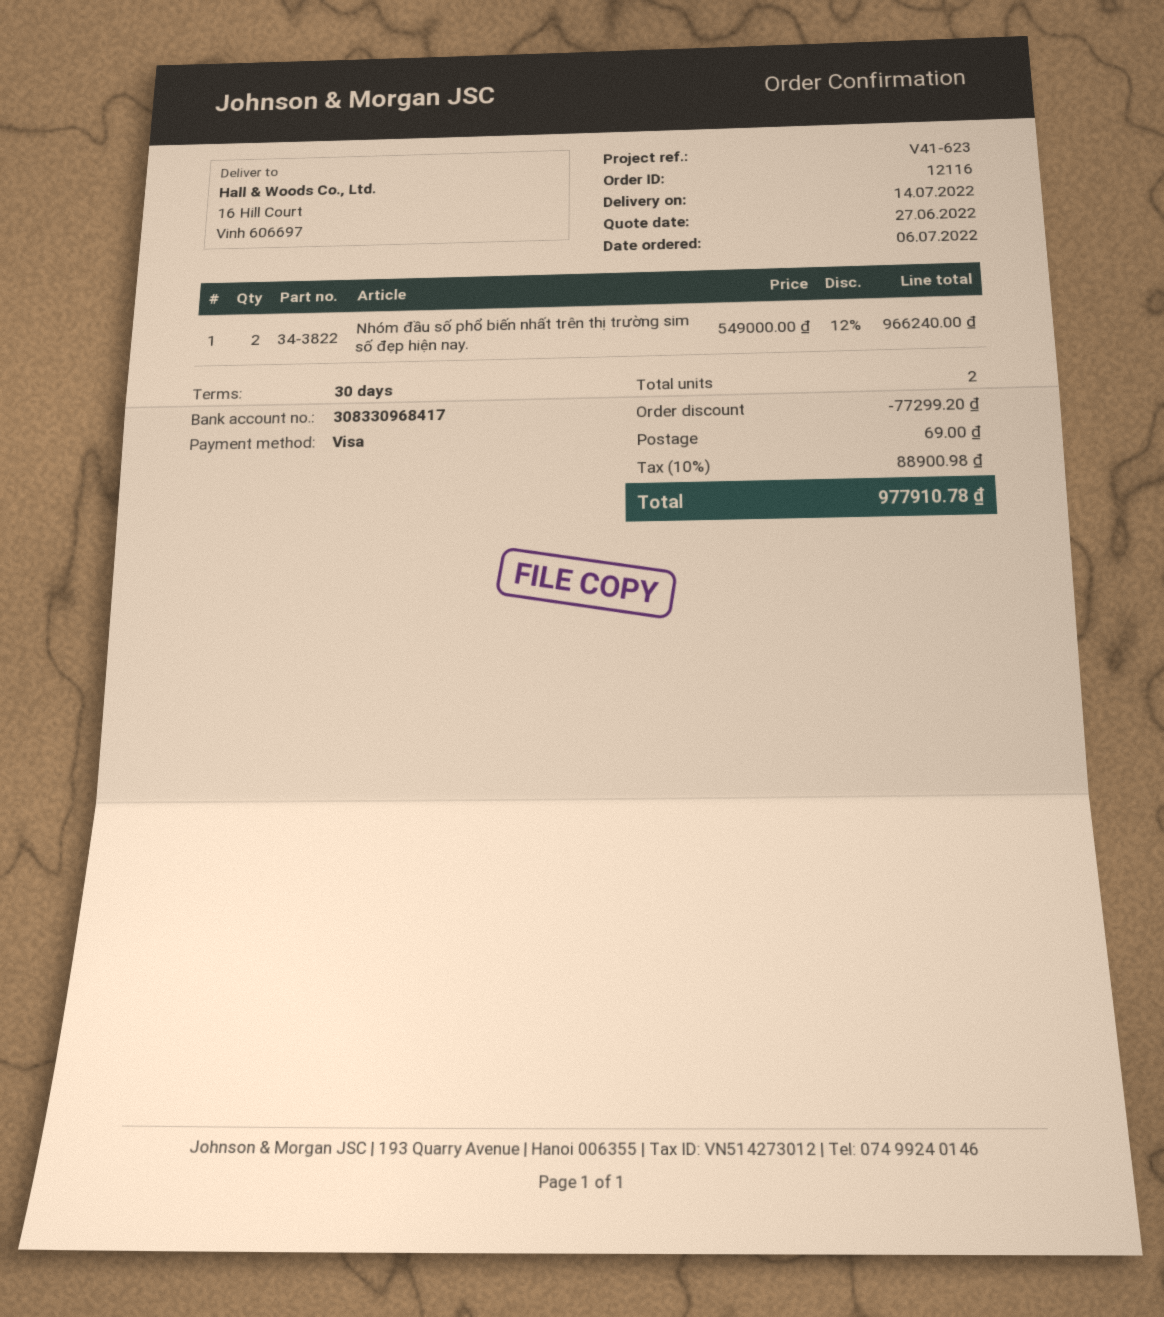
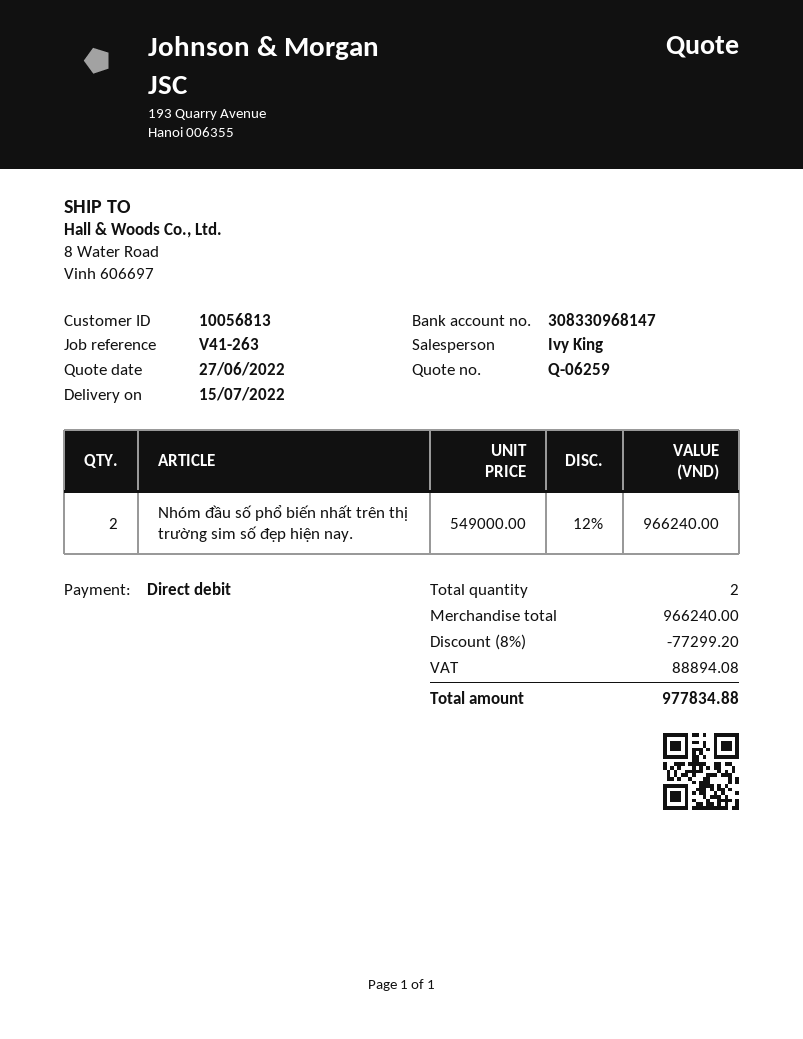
delivery date: 2022-07-14 -> 2022-07-15
reference: V41-623 -> V41-263
payment method: Visa -> direct debit
bank account: 308330968417 -> 308330968147
ship to: 16 Hill Court, Vinh 606697 -> 8 Water Road, Vinh 606697
shipping: 69.00 -> none
tax: 88900.98 -> 88894.08
total: 977910.78 -> 977834.88

